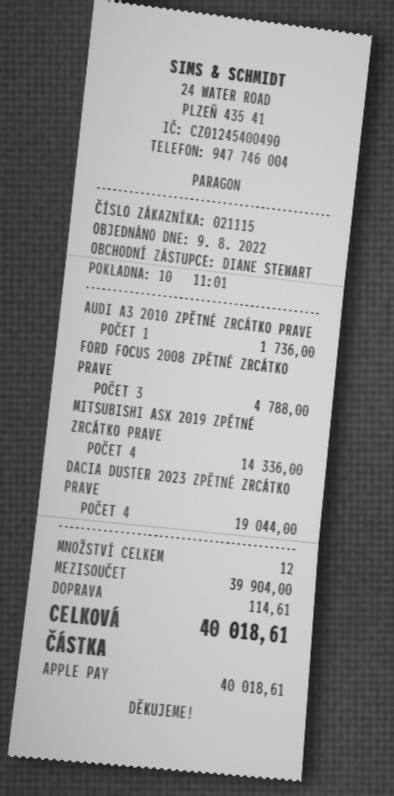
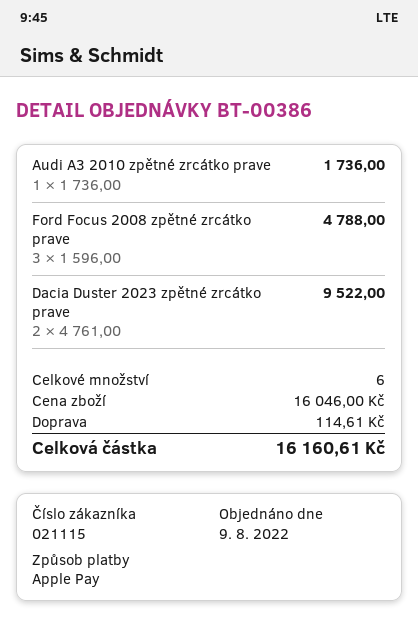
MITSUBISHI ASX 2019 ZPĚTNÉ ZRCÁTKO PRAVE: 4 for 14336.00 -> none
DACIA DUSTER 2023 ZPĚTNÉ ZRCÁTKO PRAVE: 4 for 19044.00 -> 2 for 9522.00
total quantity: 12 -> 6
subtotal: 39904.00 -> 16046.00
total: 40018.61 -> 16160.61

